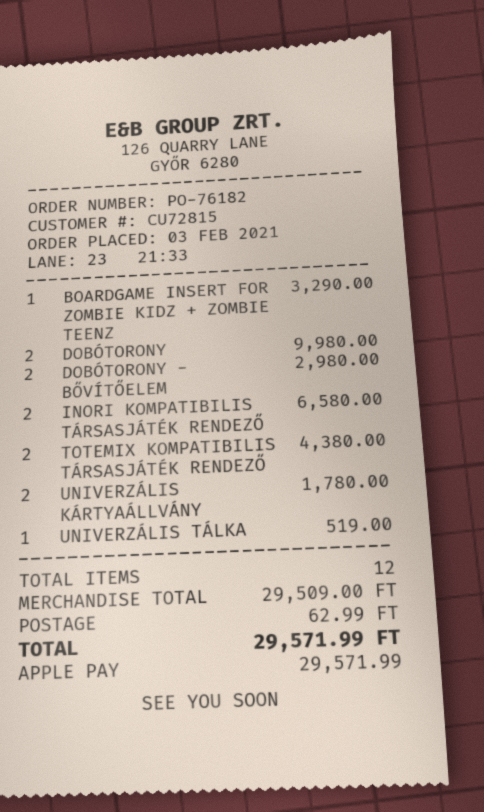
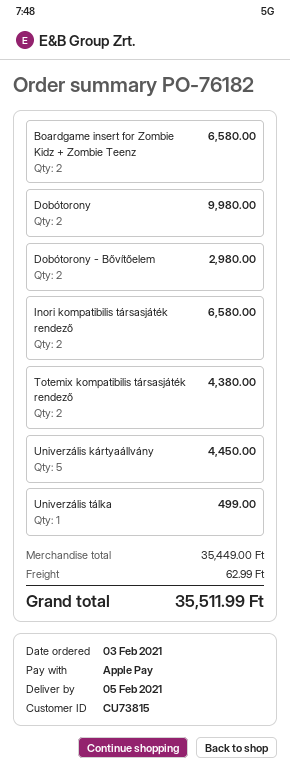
customer number: CU72815 -> CU73815
BOARDGAME INSERT FOR ZOMBIE KIDZ + ZOMBIE TEENZ: 1 for 3290.00 -> 2 for 6580.00
UNIVERZÁLIS KÁRTYAÁLLVÁNY: 2 for 1780.00 -> 5 for 4450.00
UNIVERZÁLIS TÁLKA: 1 for 519.00 -> 1 for 499.00
subtotal: 29509.00 -> 35449.00
total: 29571.99 -> 35511.99

